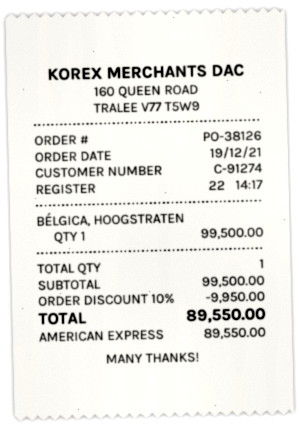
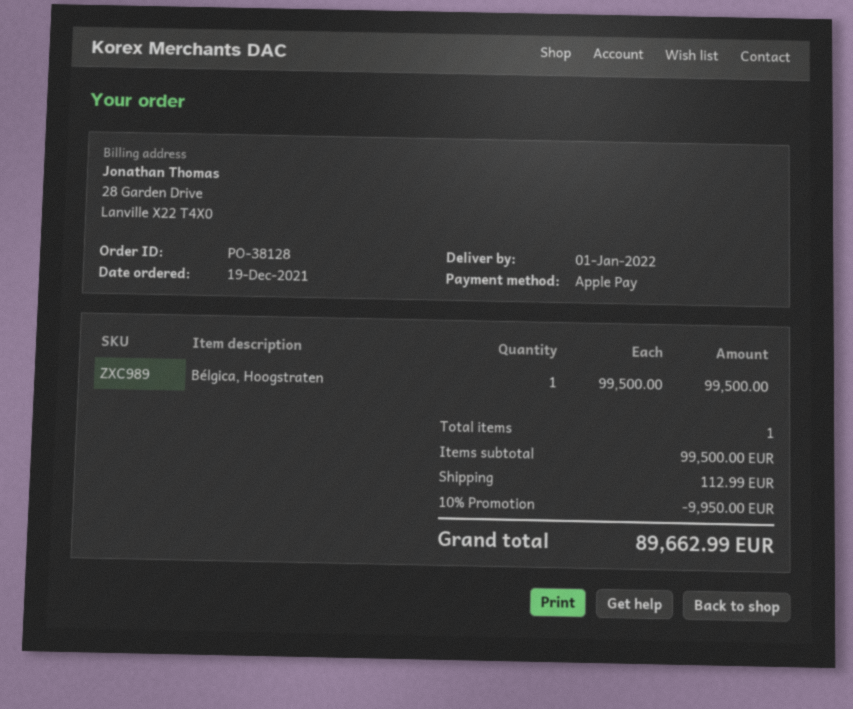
order number: PO-38126 -> PO-38128
payment method: American Express -> Apple Pay
shipping: none -> 112.99
total: 89550.00 -> 89662.99

